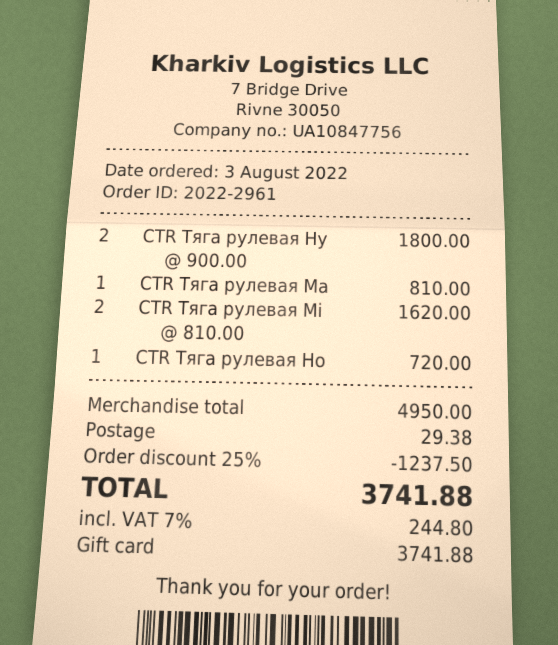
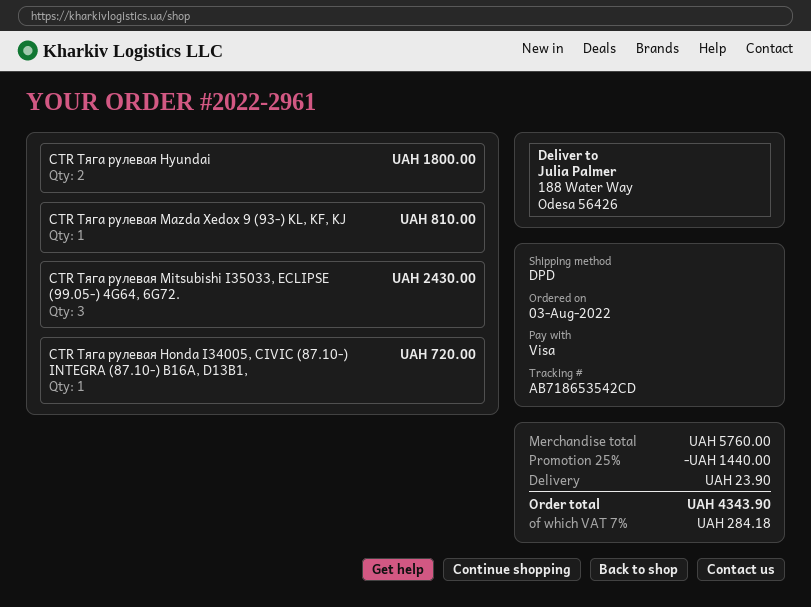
payment method: gift card -> Visa
CTR Тяга рулевая Mi: 2 for 1620.00 -> 3 for 2430.00
subtotal: 4950.00 -> 5760.00
discount: 25% = 1237.50 -> 25% = 1440.00
shipping: 29.38 -> 23.90
tax: 7% = 244.80 -> 7% = 284.18
total: 3741.88 -> 4343.90

